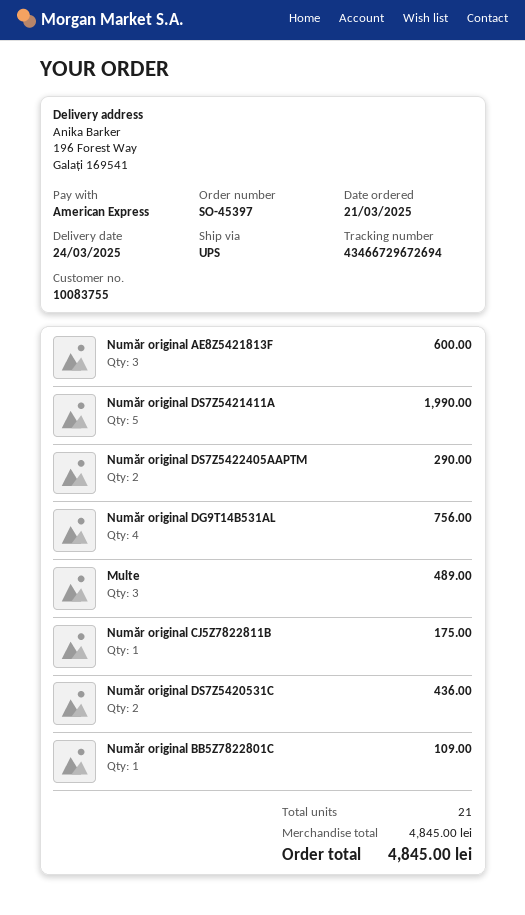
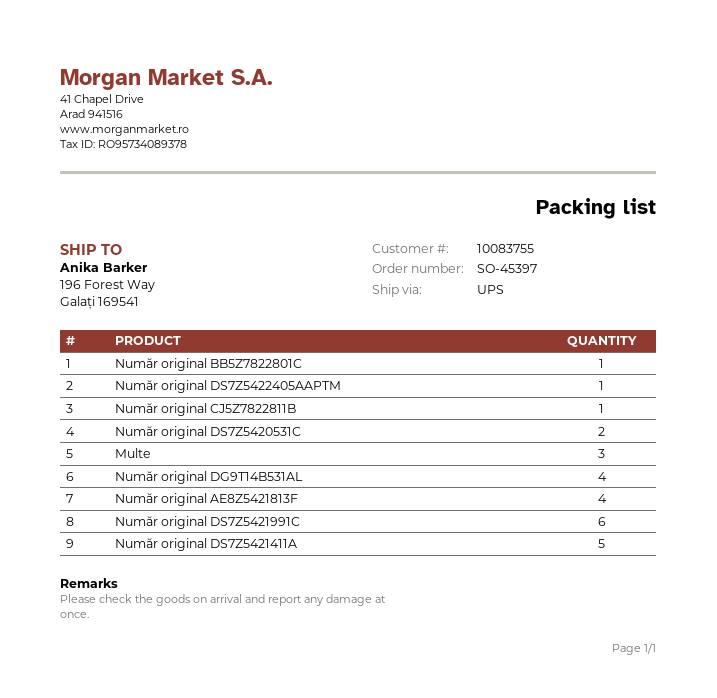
Număr original AE8Z5421813F: 3 -> 4
Număr original DS7Z5422405AAPTM: 2 -> 1
Număr original DS7Z5421991C: none -> 6

